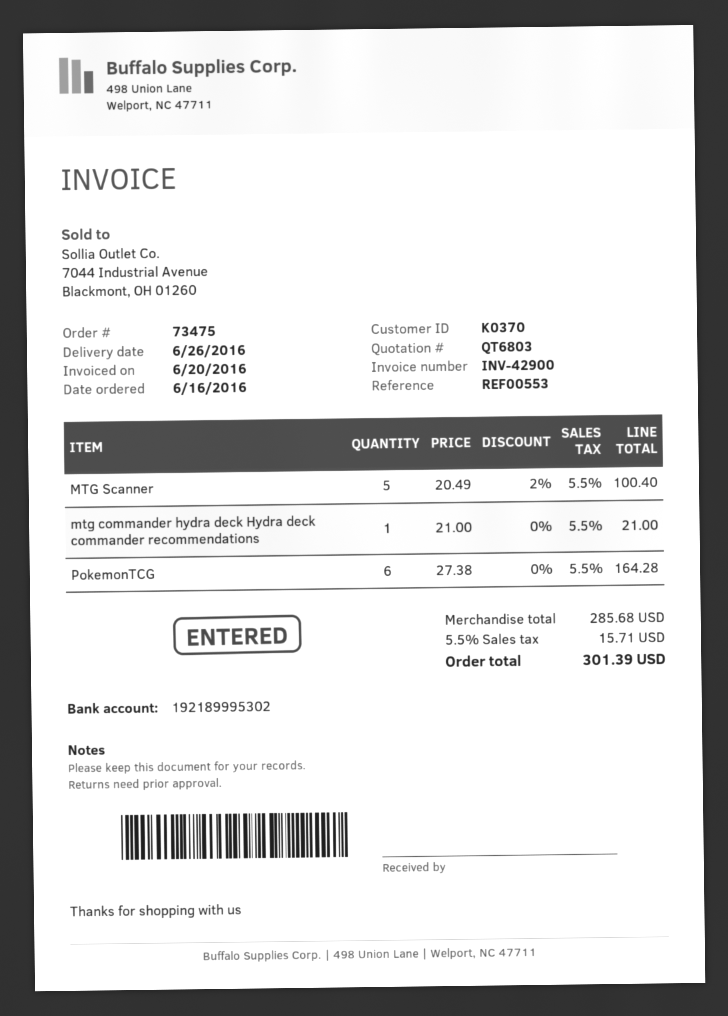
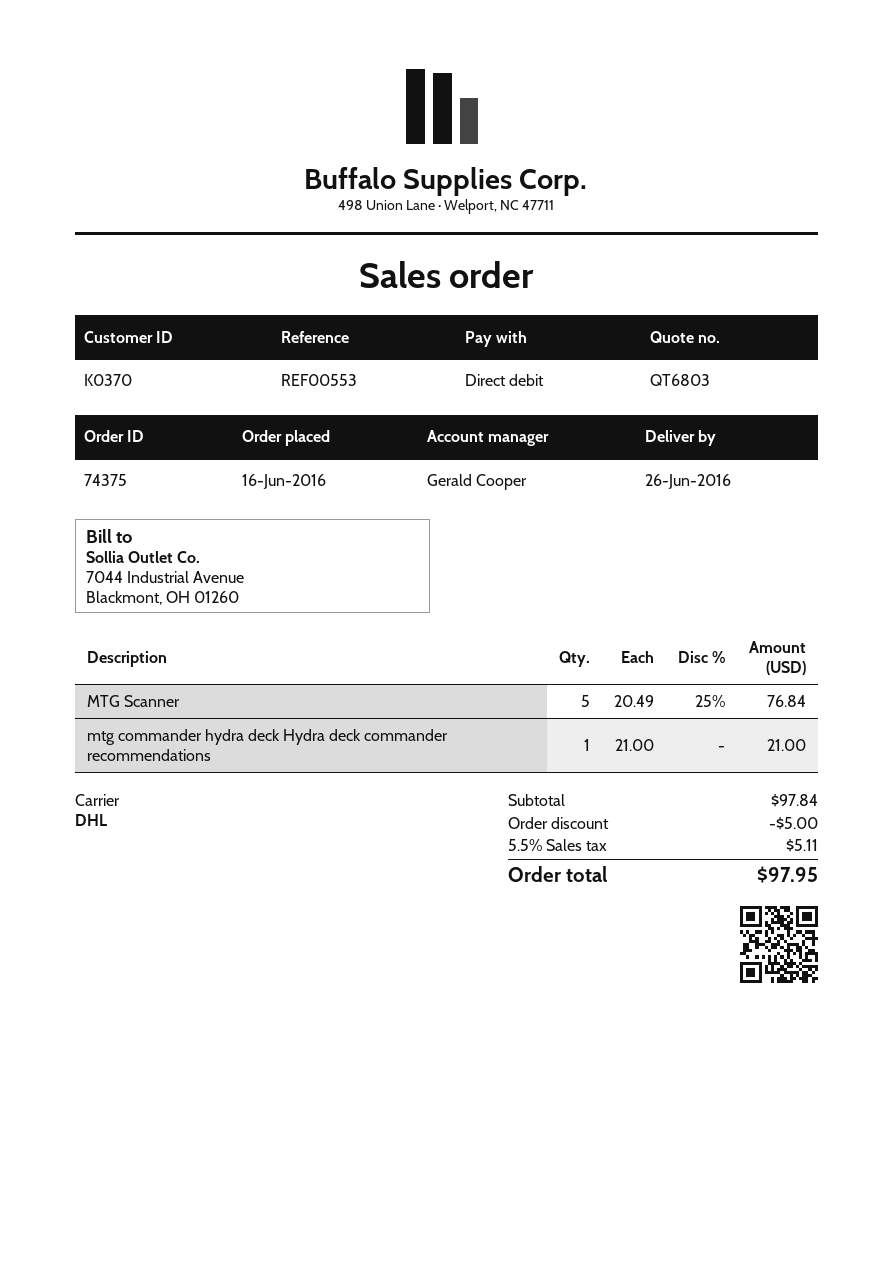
order number: 73475 -> 74375
MTG Scanner: 5 x 20.49 - 2% = 100.40 -> 5 x 20.49 - 25% = 76.84
PokemonTCG: 6 x 27.38 = 164.28 -> none
subtotal: 285.68 -> 97.84
discount: none -> 5.00
tax: 5.5% = 15.71 -> 5.5% = 5.11
total: 301.39 -> 97.95

